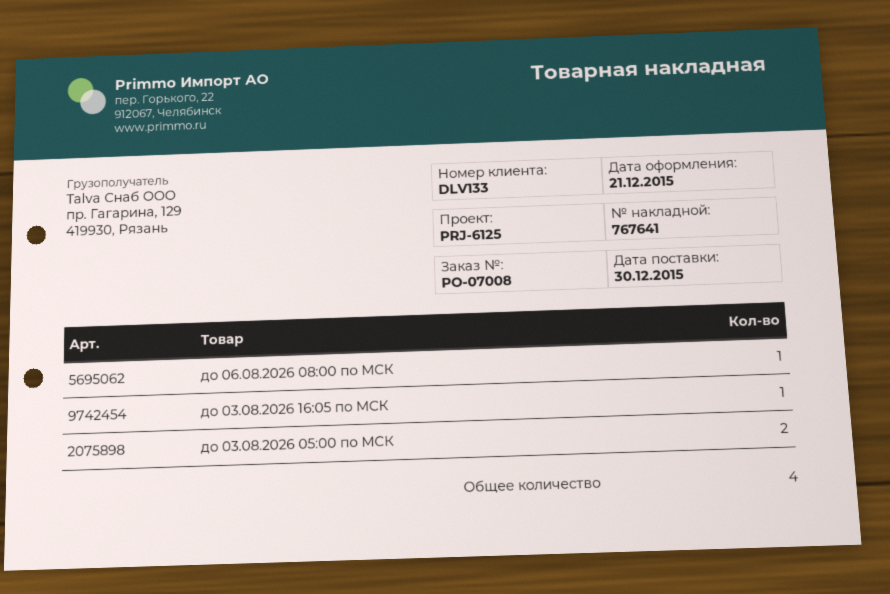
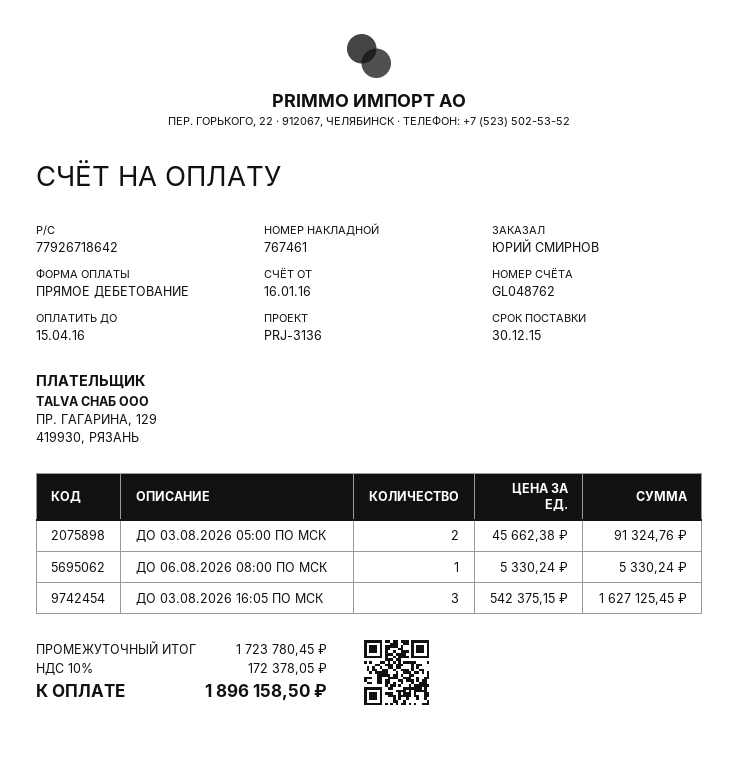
delivery note number: 767641 -> 767461
reference: PRJ-6125 -> PRJ-3136
до 03.08.2026 16:05 по МСК: 1 -> 3

